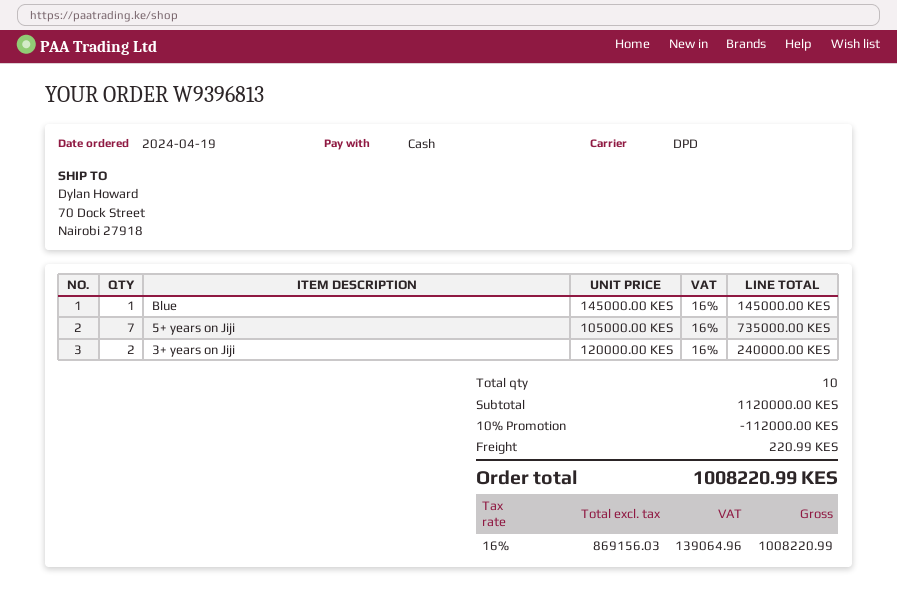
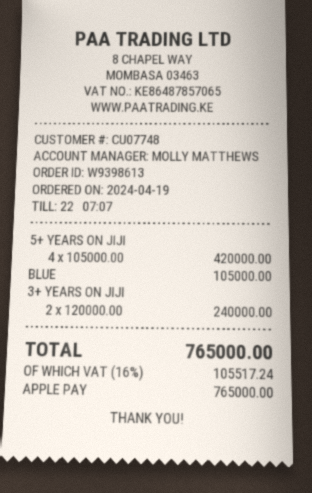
order number: W9396813 -> W9398613
payment method: cash -> Apple Pay
Blue: 1 x 145000.00 = 145000.00 -> 1 x 105000.00 = 105000.00
5+ years on Jiji: 7 x 105000.00 = 735000.00 -> 4 x 105000.00 = 420000.00
discount: 10% = 112000.00 -> none
shipping: 220.99 -> none
tax: 16% = 139064.96 -> 16% = 105517.24
total: 1008220.99 -> 765000.00

